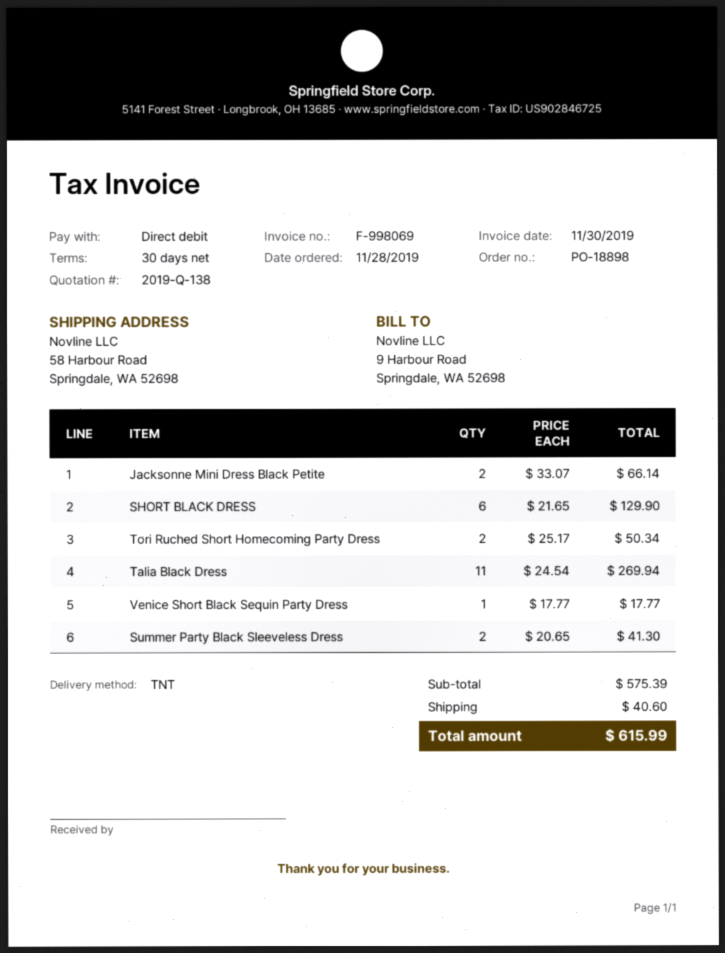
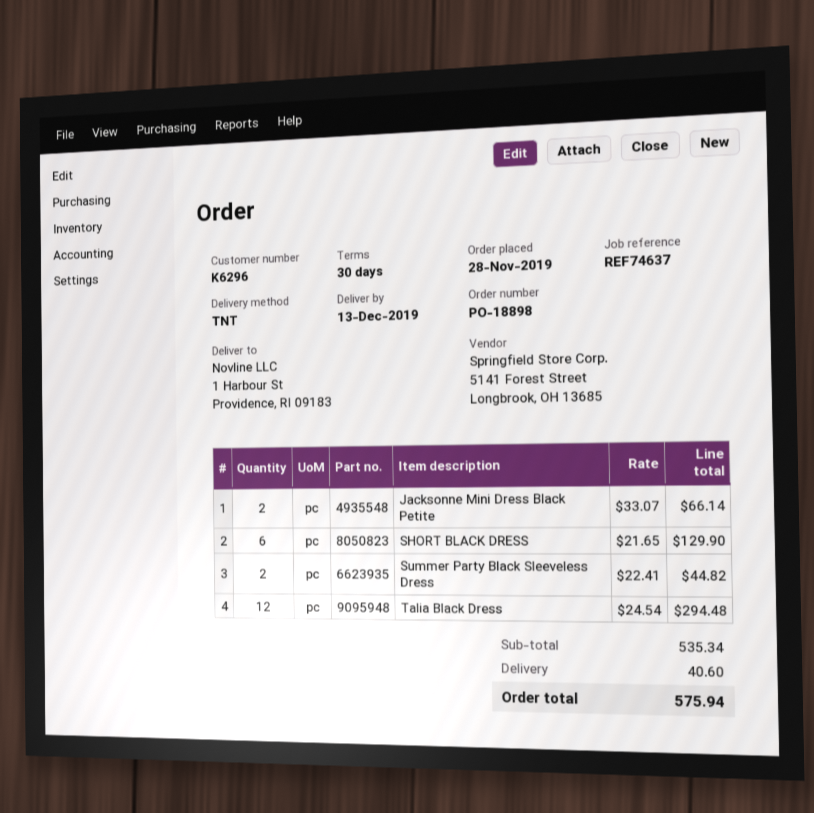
ship to: 58 Harbour Road, Springdale, WA 52698 -> 1 Harbour St, Providence, RI 09183
Tori Ruched Short Homecoming Party Dress: 2 x 25.17 = 50.34 -> none
Talia Black Dress: 11 x 24.54 = 269.94 -> 12 x 24.54 = 294.48
Venice Short Black Sequin Party Dress: 1 x 17.77 = 17.77 -> none
Summer Party Black Sleeveless Dress: 2 x 20.65 = 41.30 -> 2 x 22.41 = 44.82
subtotal: 575.39 -> 535.34
total: 615.99 -> 575.94

